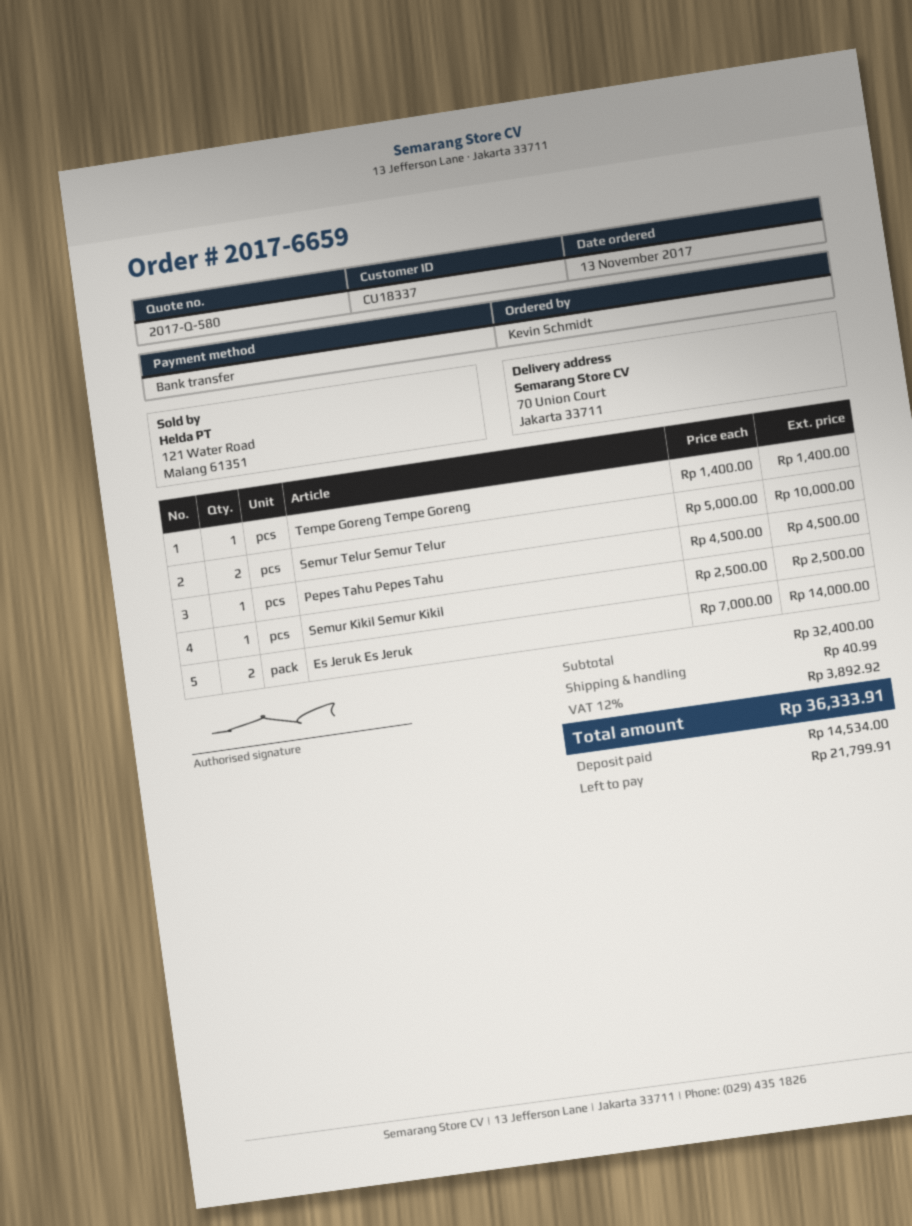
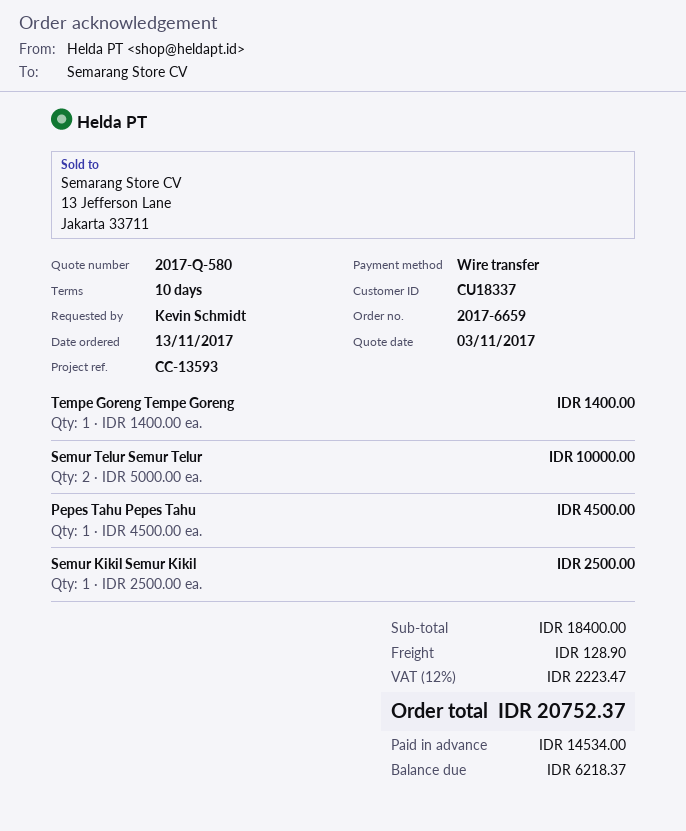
Es Jeruk Es Jeruk: 2 x 7000.00 = 14000.00 -> none
subtotal: 32400.00 -> 18400.00
shipping: 40.99 -> 128.90
tax: 12% = 3892.92 -> 12% = 2223.47
total: 36333.91 -> 20752.37
balance: 21799.91 -> 6218.37

